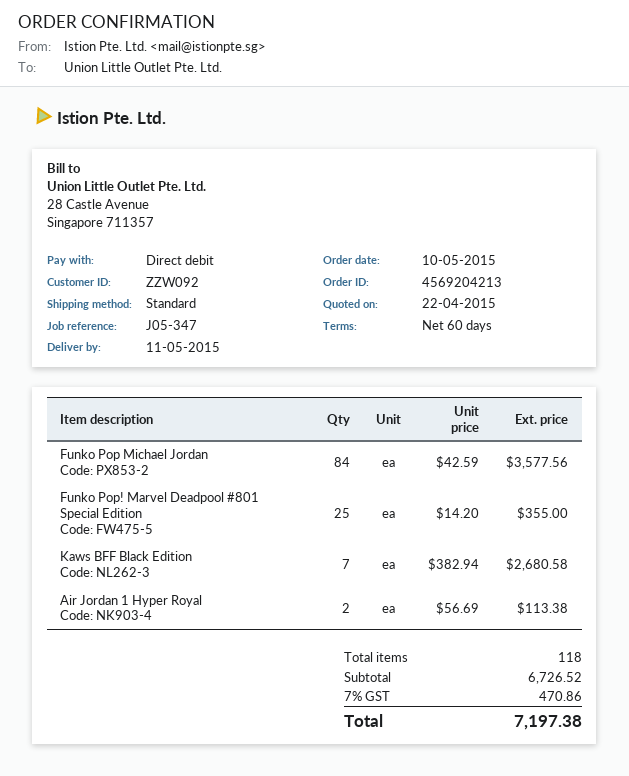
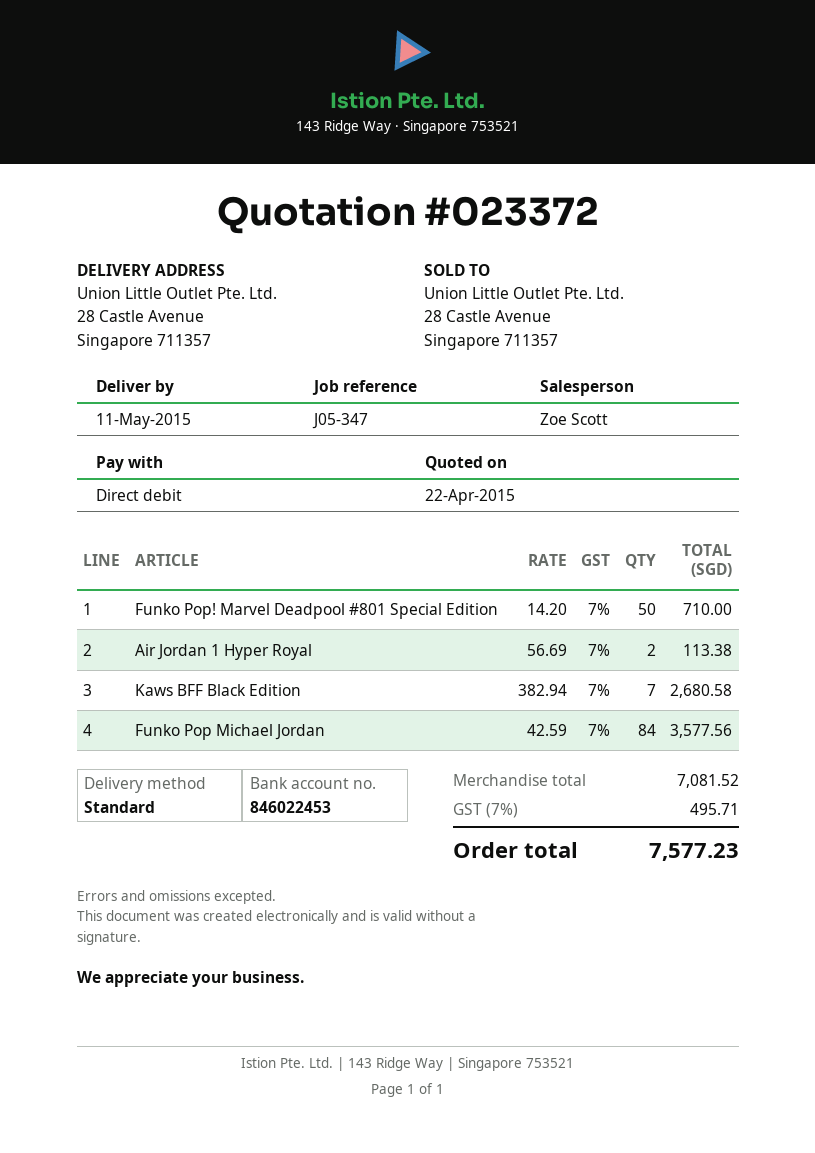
Funko Pop! Marvel Deadpool #801 Special Edition: 25 x 14.20 = 355.00 -> 50 x 14.20 = 710.00
subtotal: 6726.52 -> 7081.52
tax: 7% = 470.86 -> 7% = 495.71
total: 7197.38 -> 7577.23

